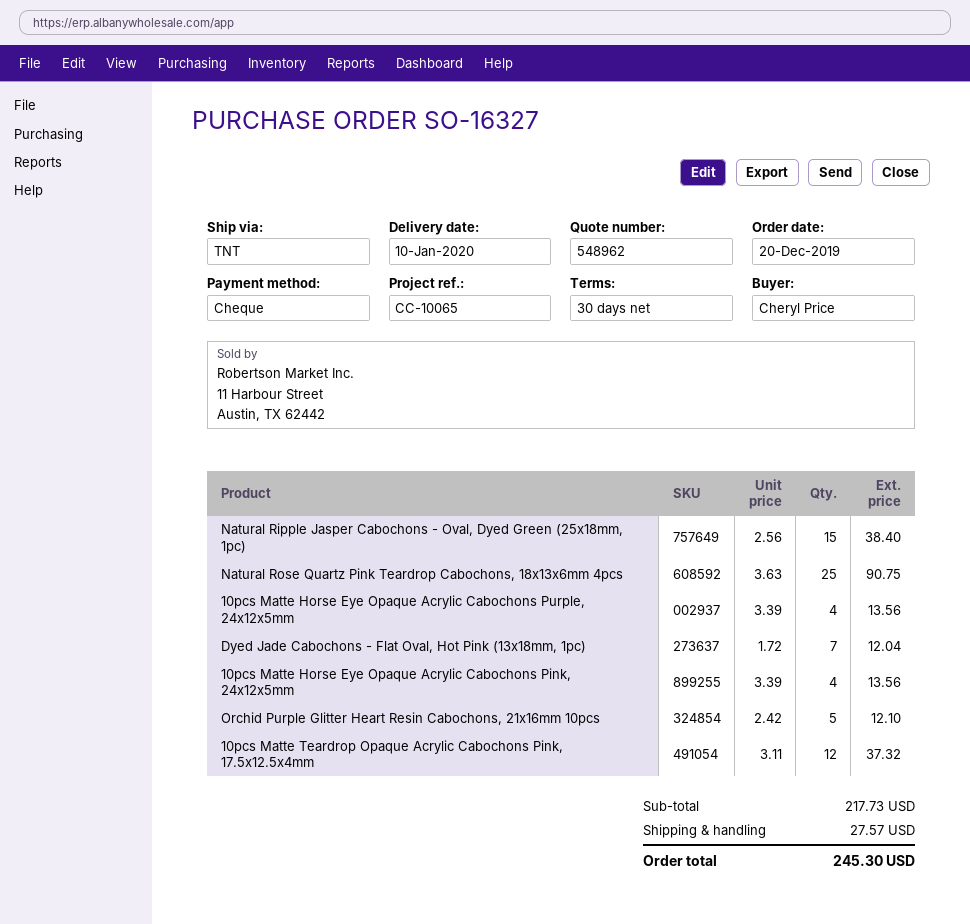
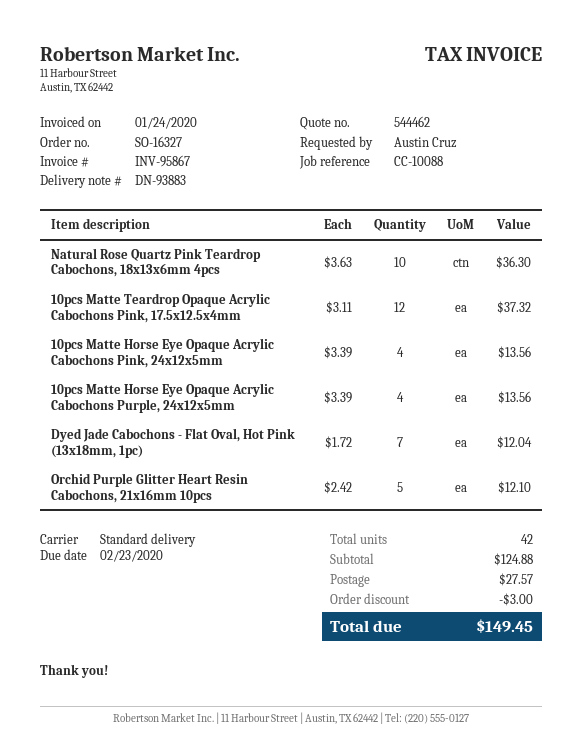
quote number: 548962 -> 544462
reference: CC-10065 -> CC-10088
ordered by: Cheryl Price -> Austin Cruz
shipping method: TNT -> standard
Natural Ripple Jasper Cabochons - Oval, Dyed Green (25x18mm, 1pc): 15 x 2.56 = 38.40 -> none
Natural Rose Quartz Pink Teardrop Cabochons, 18x13x6mm 4pcs: 25 x 3.63 = 90.75 -> 10 x 3.63 = 36.30
subtotal: 217.73 -> 124.88
discount: none -> 3.00
total: 245.30 -> 149.45

